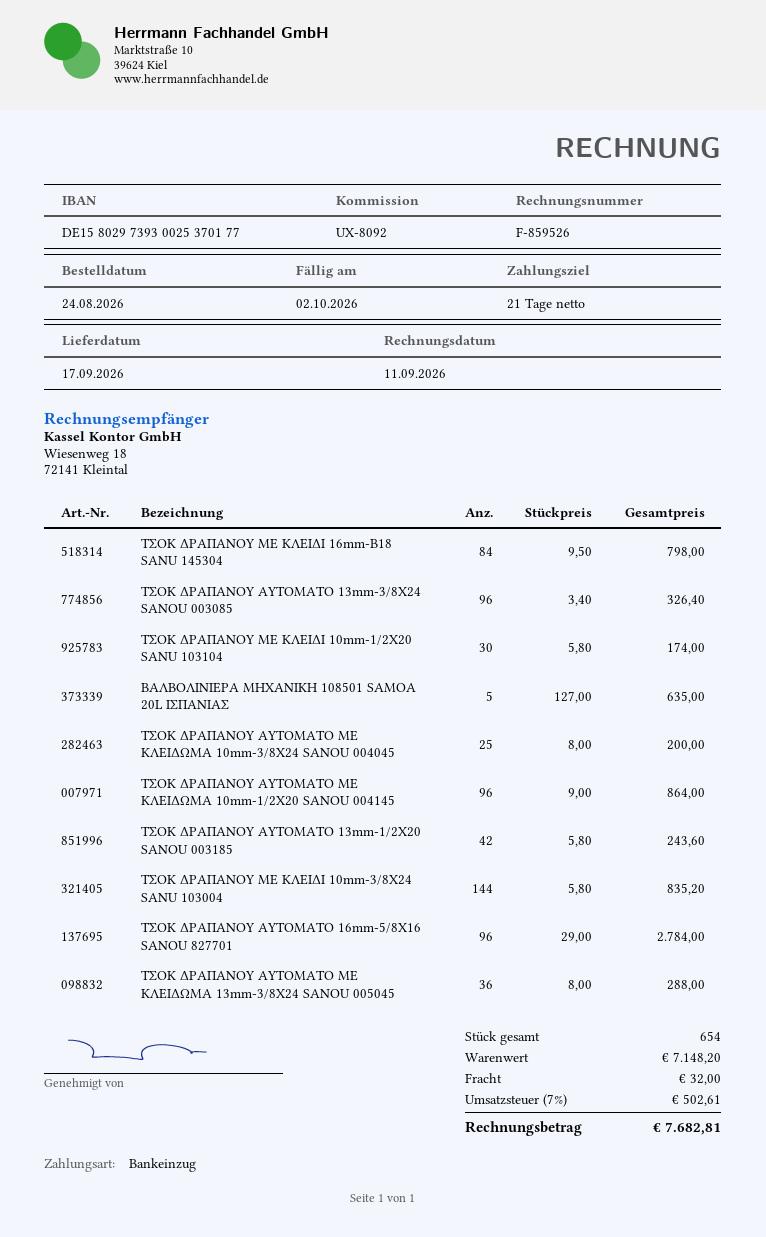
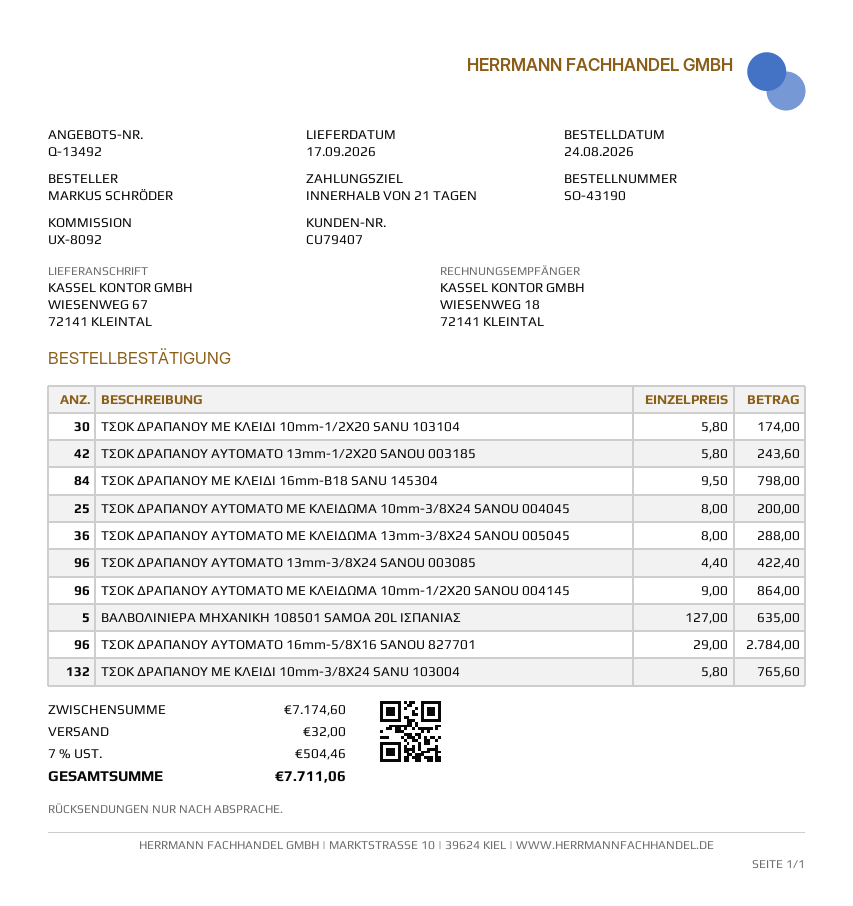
ΤΣΟΚ ΔΡΑΠΑΝΟΥ ΑΥΤΟΜΑΤΟ 13mm-3/8Χ24 SANOU 003085: 96 x 3.40 = 326.40 -> 96 x 4.40 = 422.40
ΤΣΟΚ ΔΡΑΠΑΝΟΥ ΜΕ ΚΛΕΙΔΙ 10mm-3/8X24 SANU 103004: 144 x 5.80 = 835.20 -> 132 x 5.80 = 765.60
subtotal: 7148.20 -> 7174.60
tax: 7% = 502.61 -> 7% = 504.46
total: 7682.81 -> 7711.06

